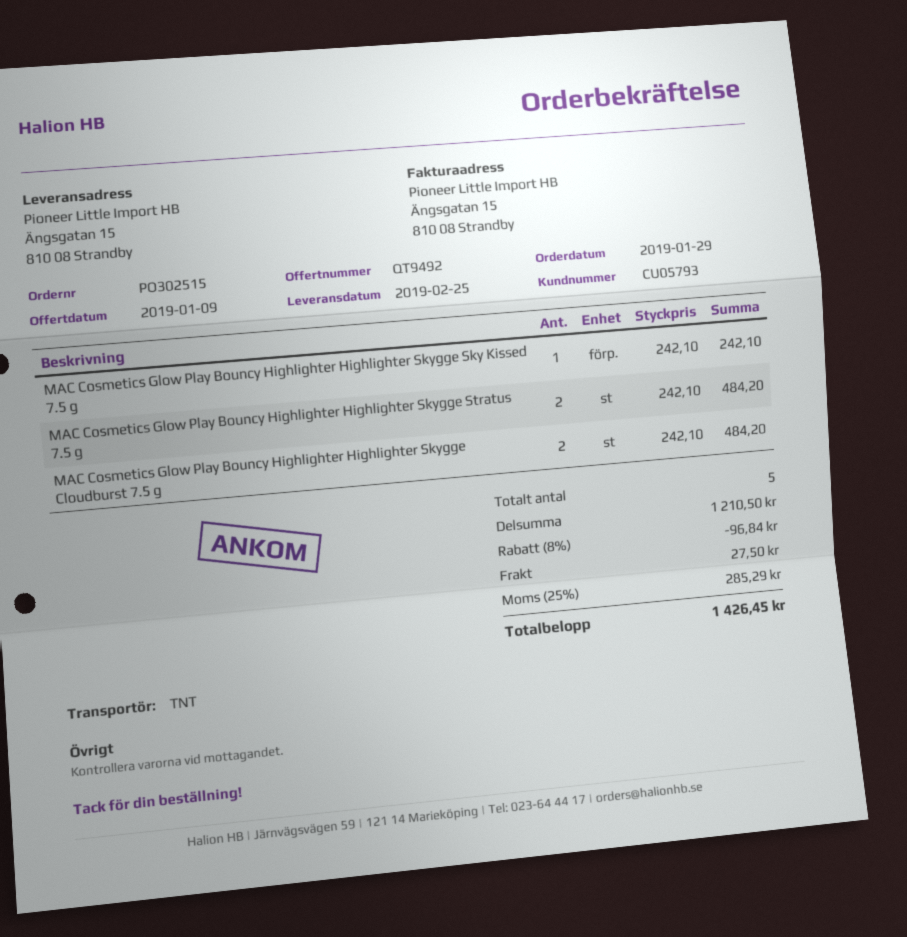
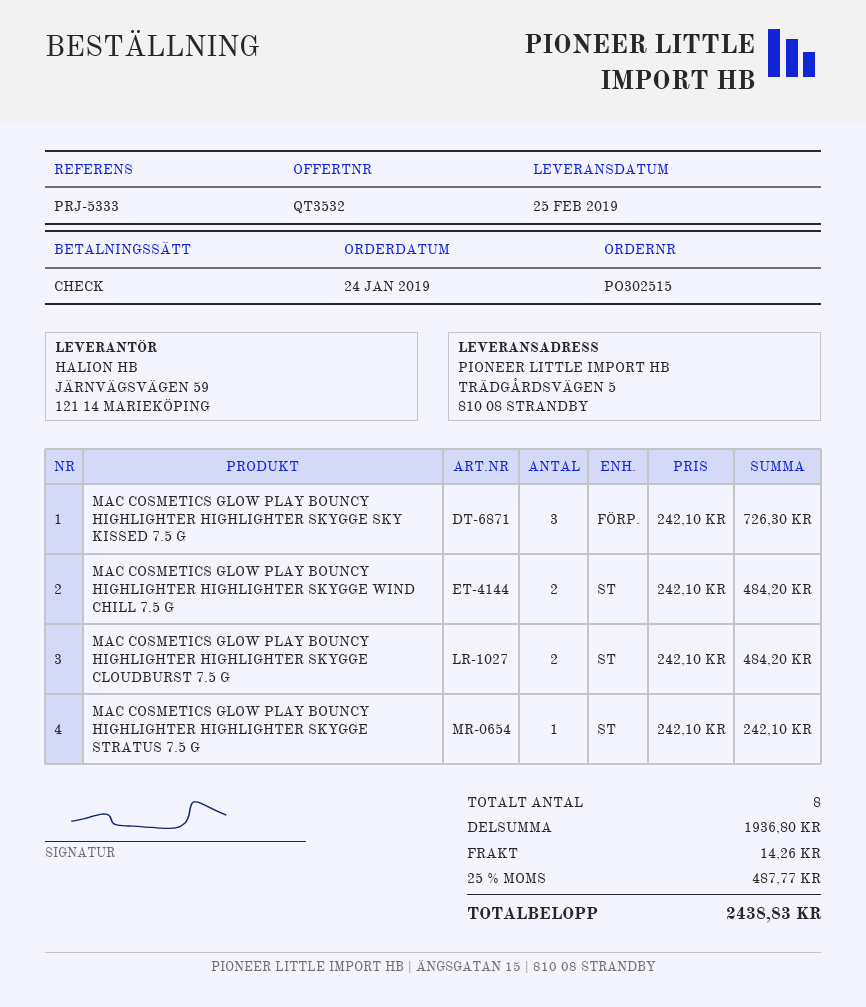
quote number: QT9492 -> QT3532
order date: 2019-01-29 -> 2019-01-24
ship to: Ängsgatan 15, 810 08 Strandby -> TRÄDGÅRDSVÄGEN 5, 810 08 STRANDBY
MAC Cosmetics Glow Play Bouncy Highlighter Highlighter Skygge Sky Kissed 7.5 g: 1 x 242.10 = 242.10 -> 3 x 242.10 = 726.30
MAC Cosmetics Glow Play Bouncy Highlighter Highlighter Skygge Stratus 7.5 g: 2 x 242.10 = 484.20 -> 1 x 242.10 = 242.10
MAC COSMETICS GLOW PLAY BOUNCY HIGHLIGHTER HIGHLIGHTER SKYGGE WIND CHILL 7.5 G: none -> 2 x 242.10 = 484.20
total quantity: 5 -> 8
subtotal: 1210.50 -> 1936.80
discount: 8% = 96.84 -> none
shipping: 27.50 -> 14.26
tax: 25% = 285.29 -> 25% = 487.77
total: 1426.45 -> 2438.83

